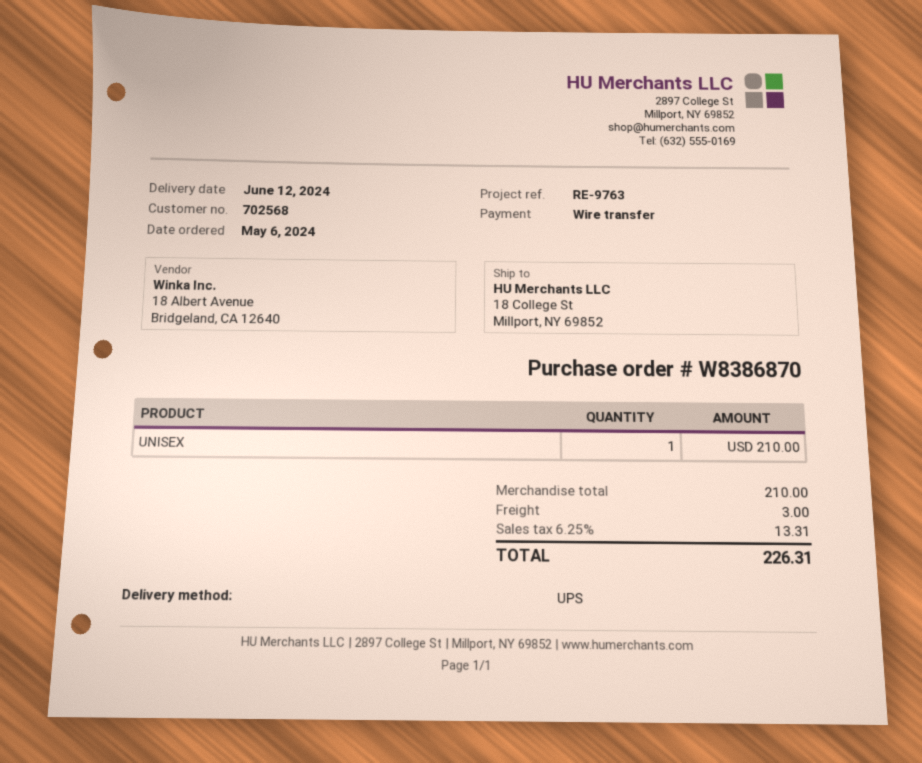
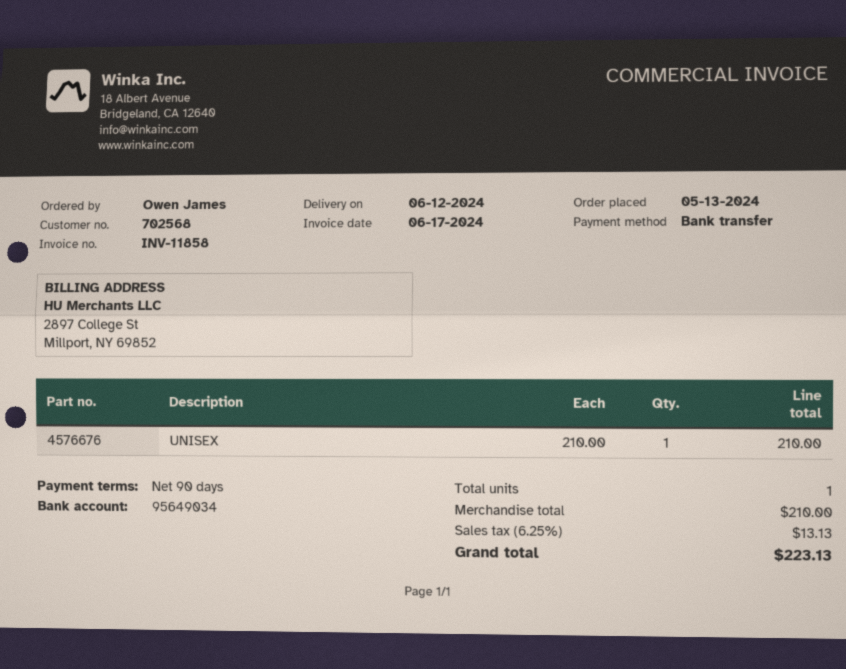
order date: 2024-05-06 -> 2024-05-13
shipping: 3.00 -> none
tax: 6.25% = 13.31 -> 6.25% = 13.13
total: 226.31 -> 223.13

